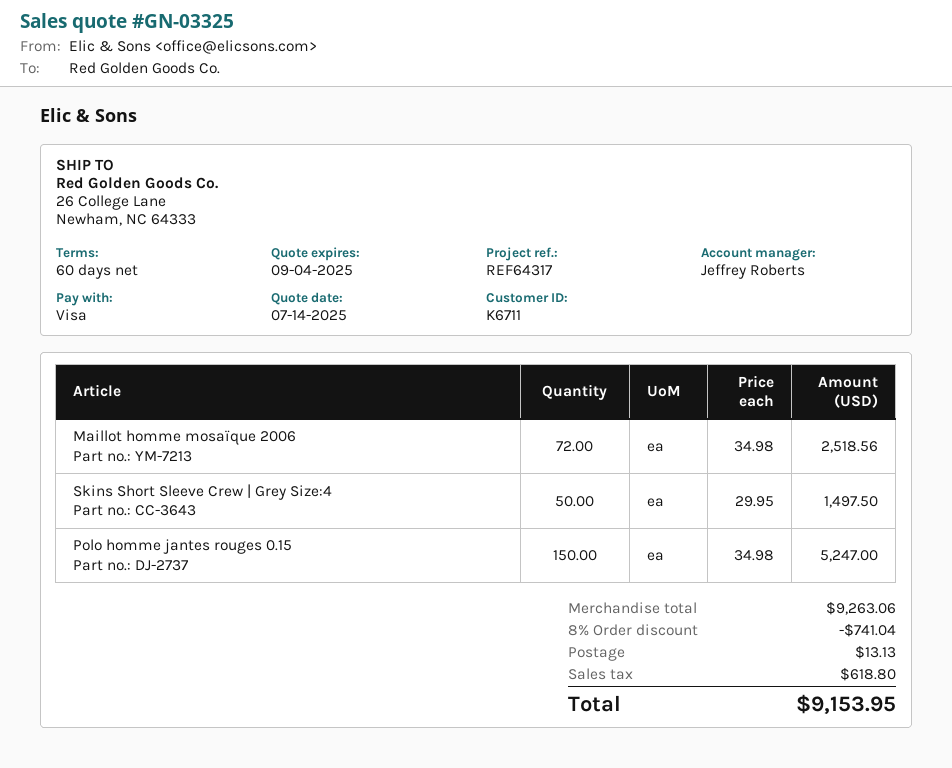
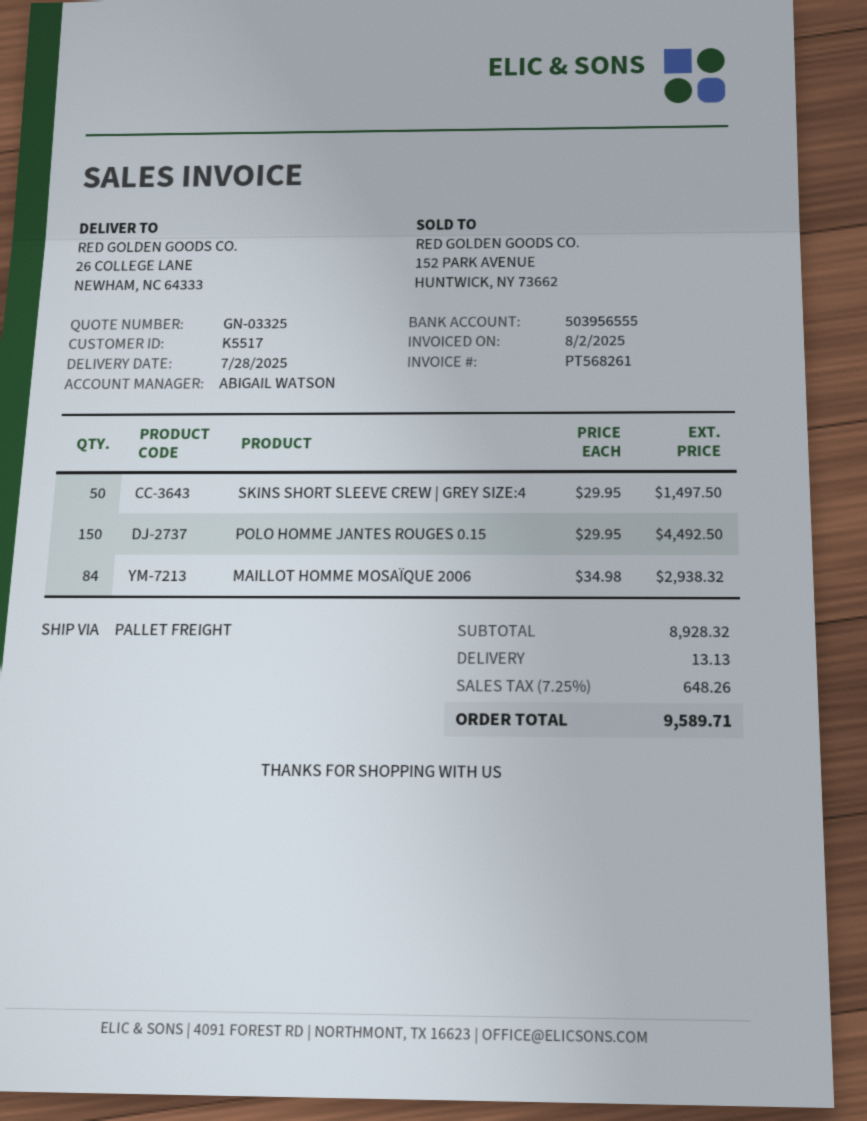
customer number: K6711 -> K5517
sales rep: Jeffrey Roberts -> ABIGAIL WATSON
Maillot homme mosaïque 2006: 72 x 34.98 = 2518.56 -> 84 x 34.98 = 2938.32
Polo homme jantes rouges 0.15: 150 x 34.98 = 5247.00 -> 150 x 29.95 = 4492.50
subtotal: 9263.06 -> 8928.32
discount: 8% = 741.04 -> none
tax: 618.80 -> 648.26
total: 9153.95 -> 9589.71

